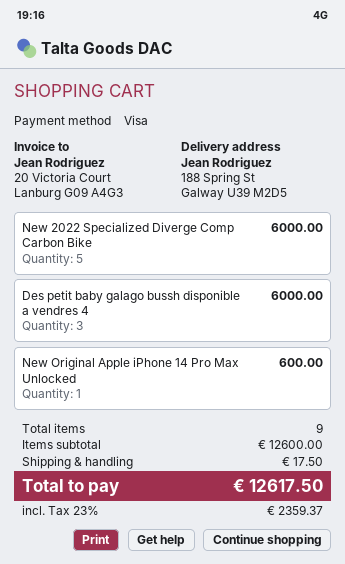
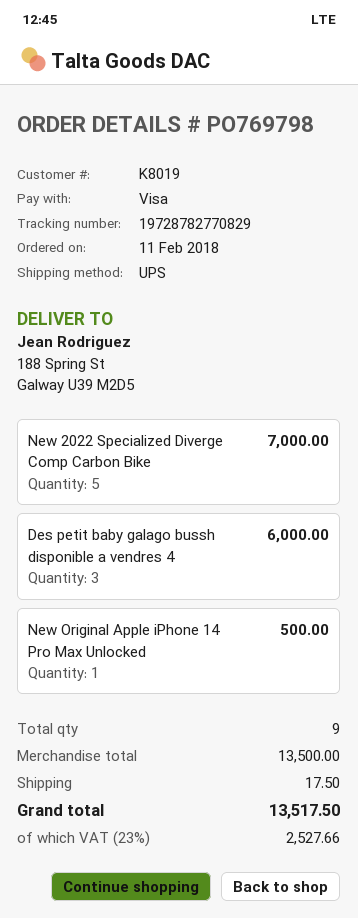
New 2022 Specialized Diverge Comp Carbon Bike: 5 for 6000.00 -> 5 for 7000.00
New Original Apple iPhone 14 Pro Max Unlocked: 1 for 600.00 -> 1 for 500.00
subtotal: 12600.00 -> 13500.00
tax: 23% = 2359.37 -> 23% = 2527.66
total: 12617.50 -> 13517.50

